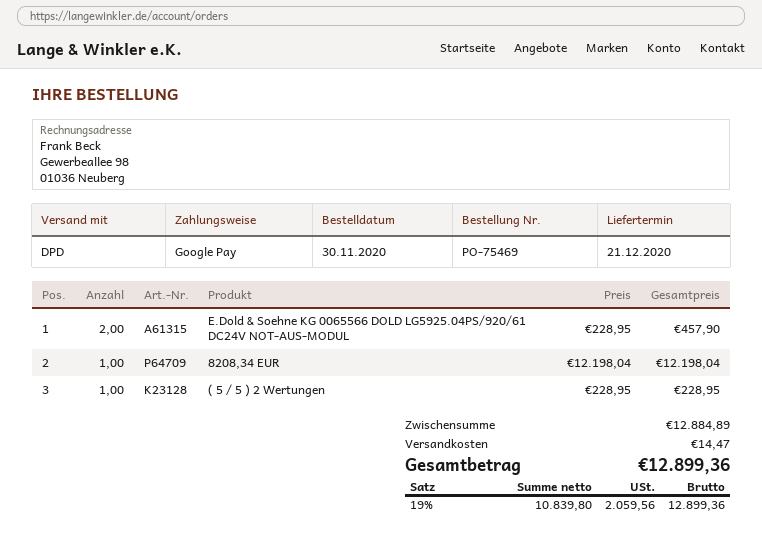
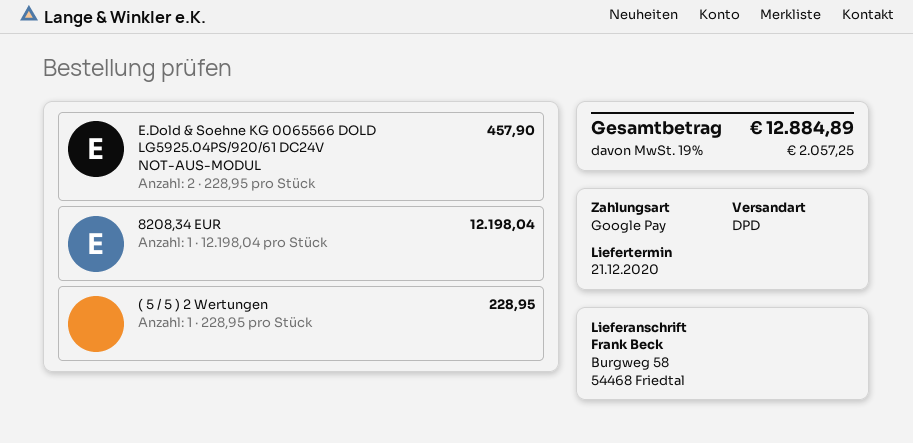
shipping: 14.47 -> none
tax: 19% = 2059.56 -> 19% = 2057.25
total: 12899.36 -> 12884.89

